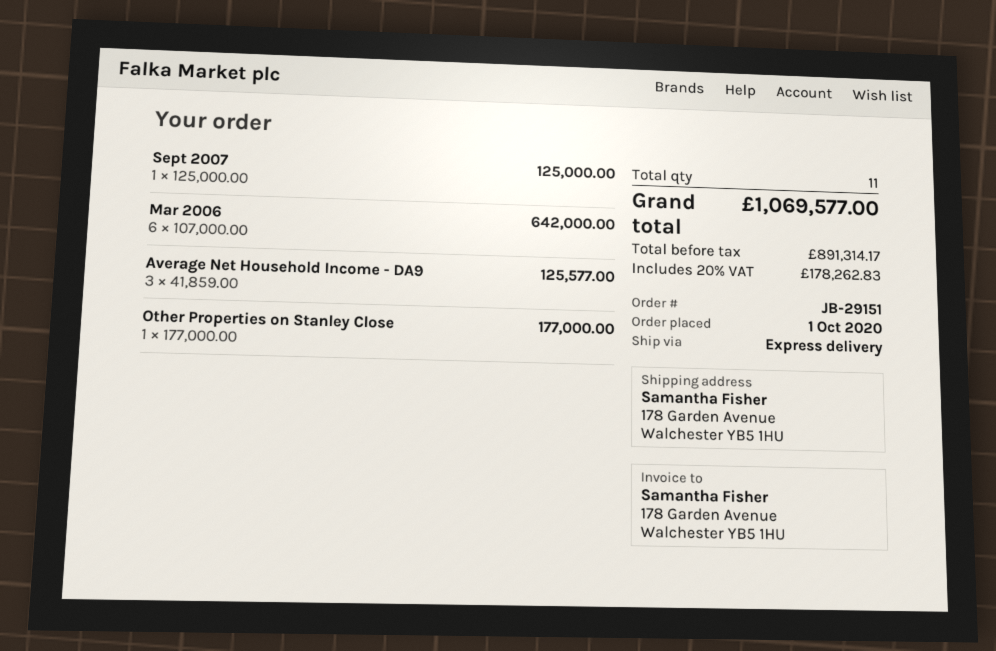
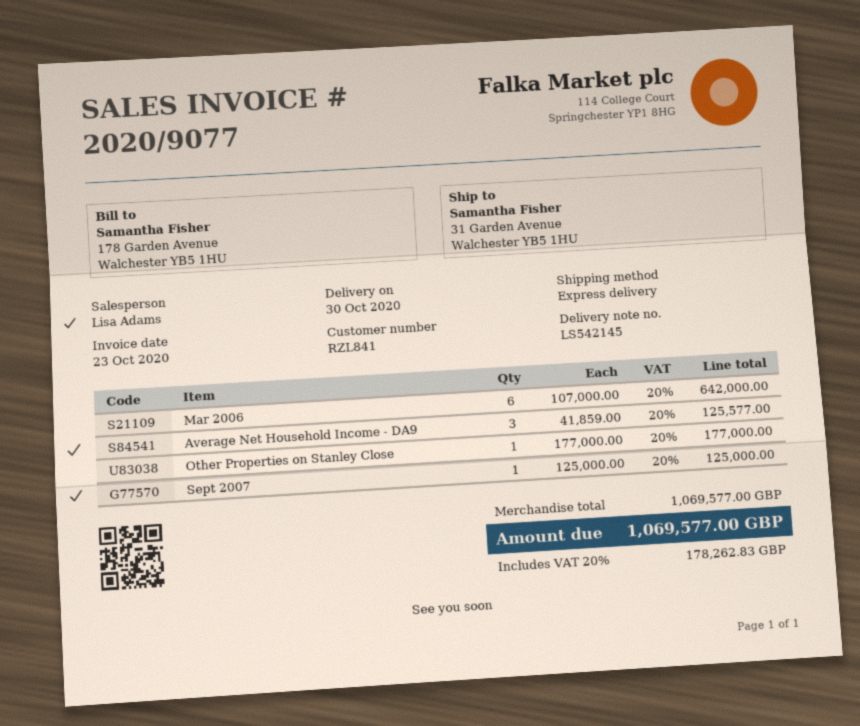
ship to: 178 Garden Avenue, Walchester YB5 1HU -> 31 Garden Avenue, Walchester YB5 1HU

